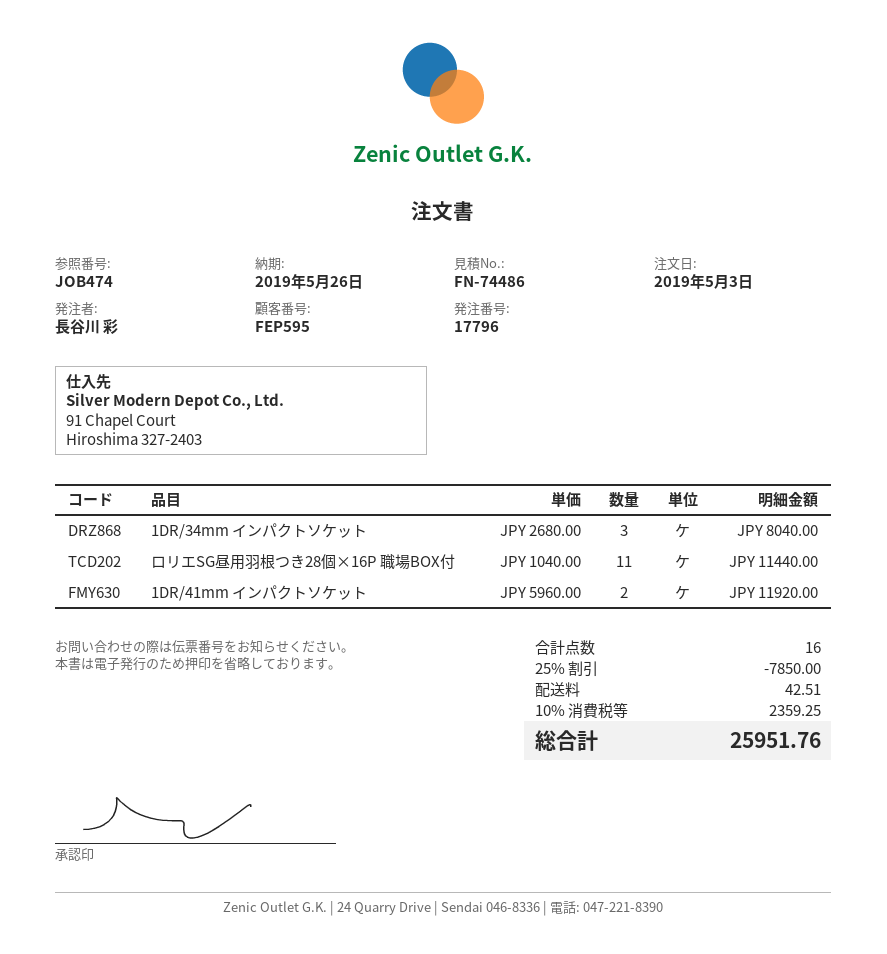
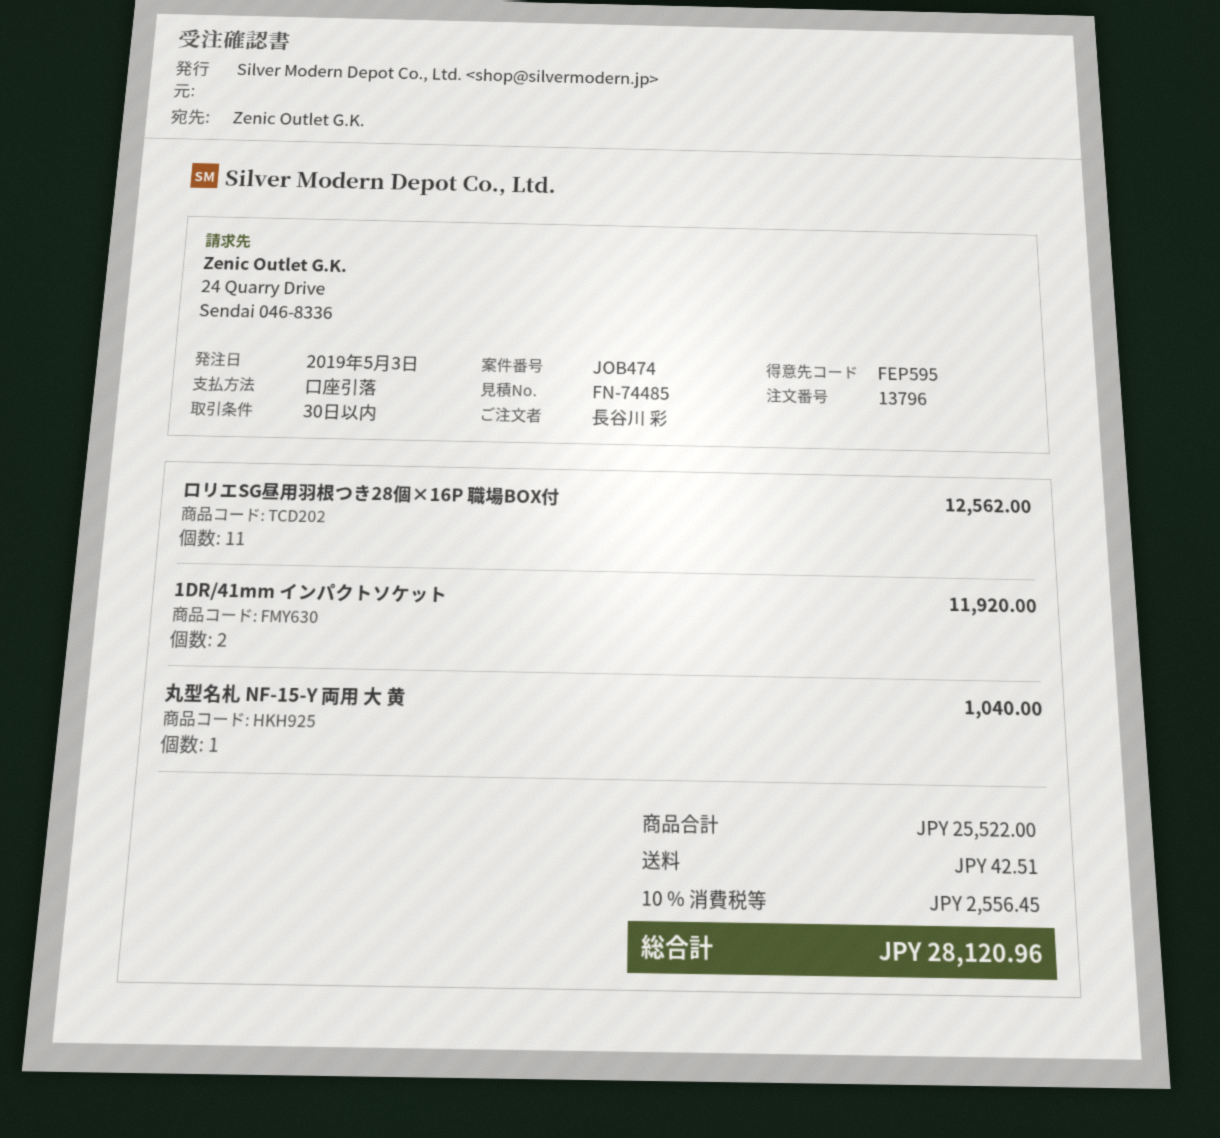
quote number: FN-74486 -> FN-74485
order number: 17796 -> 13796
1DR/34mm インパクトソケット: 3 for 8040.00 -> none
ロリエSG昼用羽根つき28個×16P 職場BOX付: 11 for 11440.00 -> 11 for 12562.00
丸型名札 NF-15-Y 両用 大 黄: none -> 1 for 1040.00
discount: 25% = 7850.00 -> none
tax: 10% = 2359.25 -> 10% = 2556.45
total: 25951.76 -> 28120.96

